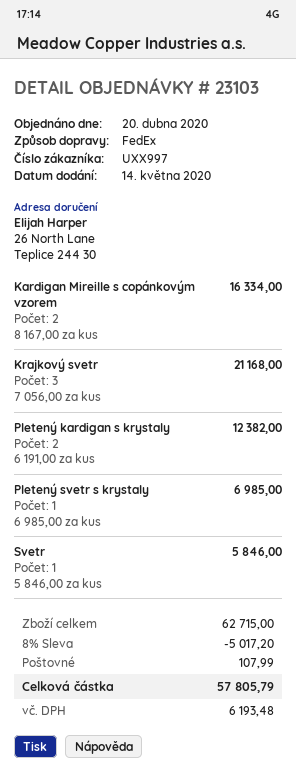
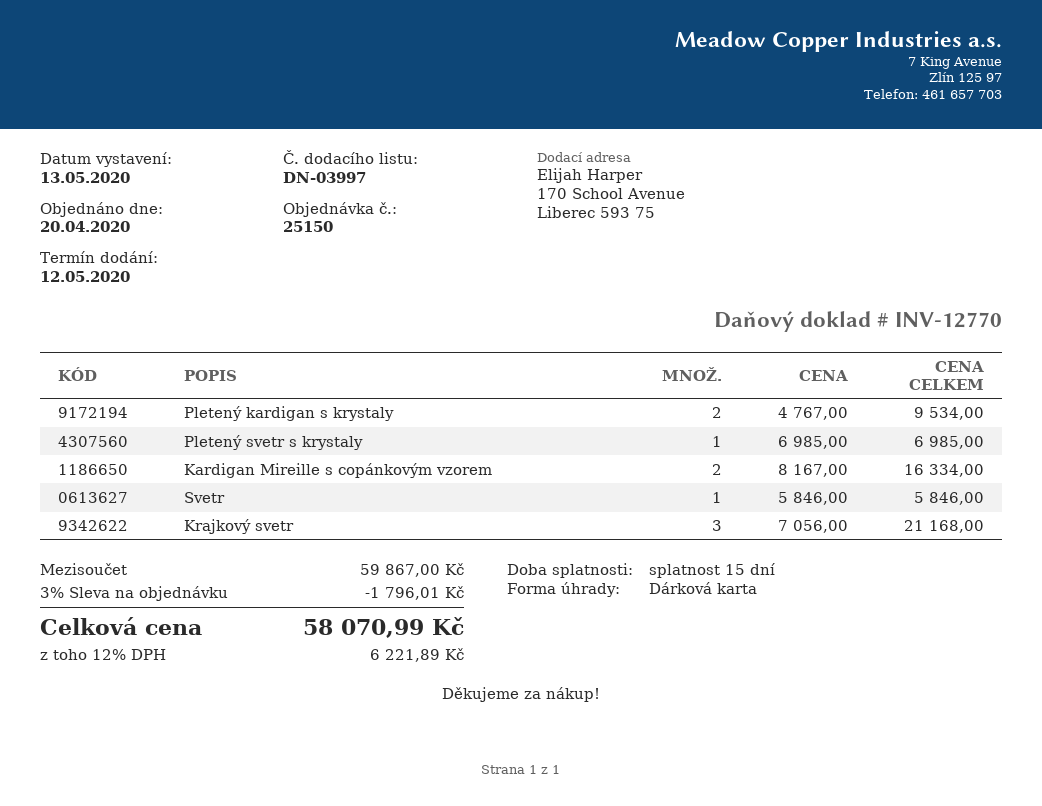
order number: 23103 -> 25150
delivery date: 2020-05-14 -> 2020-05-12
ship to: 26 North Lane, Teplice 244 30 -> 170 School Avenue, Liberec 593 75
Pletený kardigan s krystaly: 2 x 6191.00 = 12382.00 -> 2 x 4767.00 = 9534.00
subtotal: 62715.00 -> 59867.00
discount: 8% = 5017.20 -> 3% = 1796.01
shipping: 107.99 -> none
tax: 6193.48 -> 6221.89
total: 57805.79 -> 58070.99

